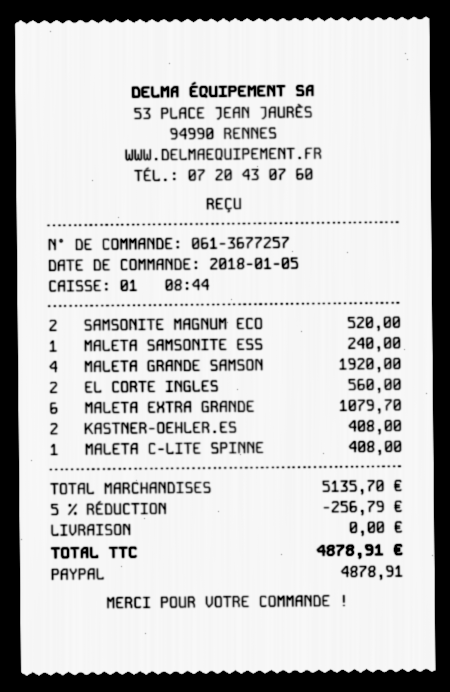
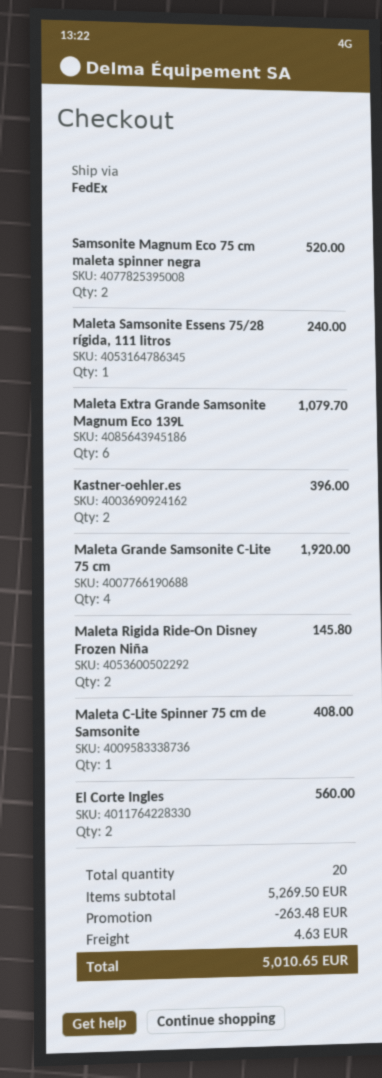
KASTNER-OEHLER.ES: 2 for 408.00 -> 2 for 396.00
Maleta Rigida Ride-On Disney Frozen Niña: none -> 2 for 145.80
subtotal: 5135.70 -> 5269.50
discount: 256.79 -> 263.48
shipping: 0.00 -> 4.63
total: 4878.91 -> 5010.65

